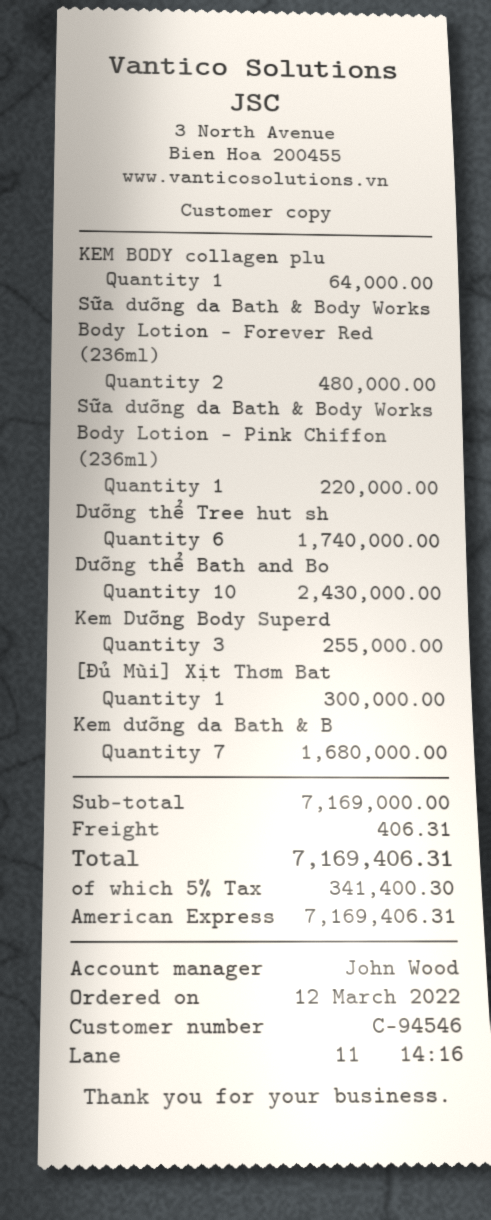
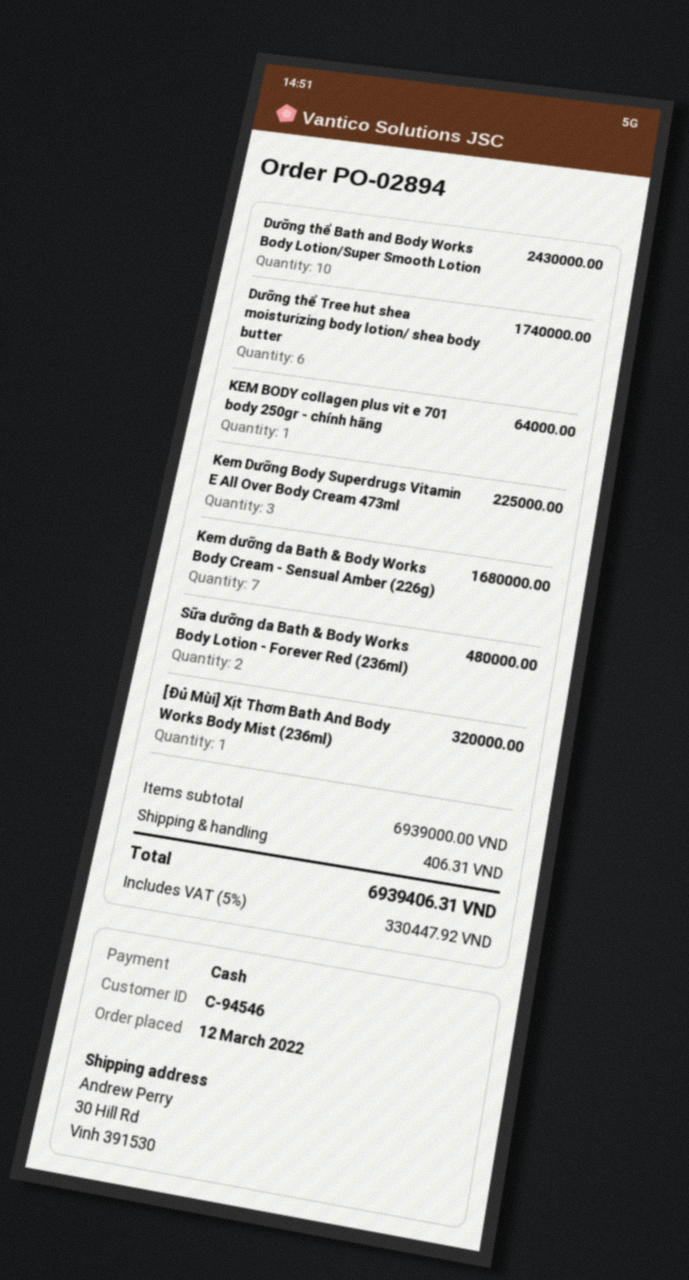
payment method: American Express -> cash
Sữa dưỡng da Bath & Body Works Body Lotion - Pink Chiffon (236ml): 1 for 220000.00 -> none
Kem Dưỡng Body Superd: 3 for 255000.00 -> 3 for 225000.00
[Đủ Mùi] Xịt Thơm Bat: 1 for 300000.00 -> 1 for 320000.00
subtotal: 7169000.00 -> 6939000.00
tax: 5% = 341400.30 -> 5% = 330447.92
total: 7169406.31 -> 6939406.31

